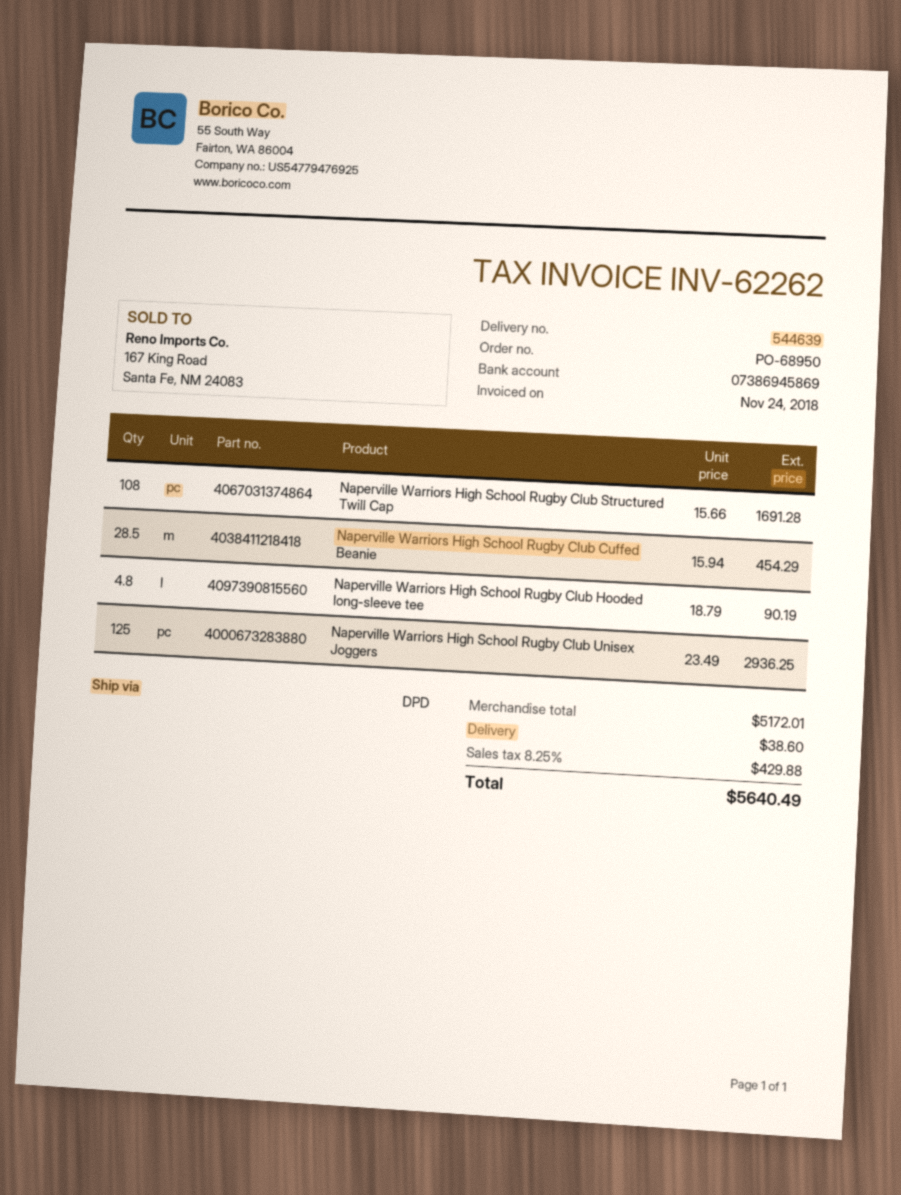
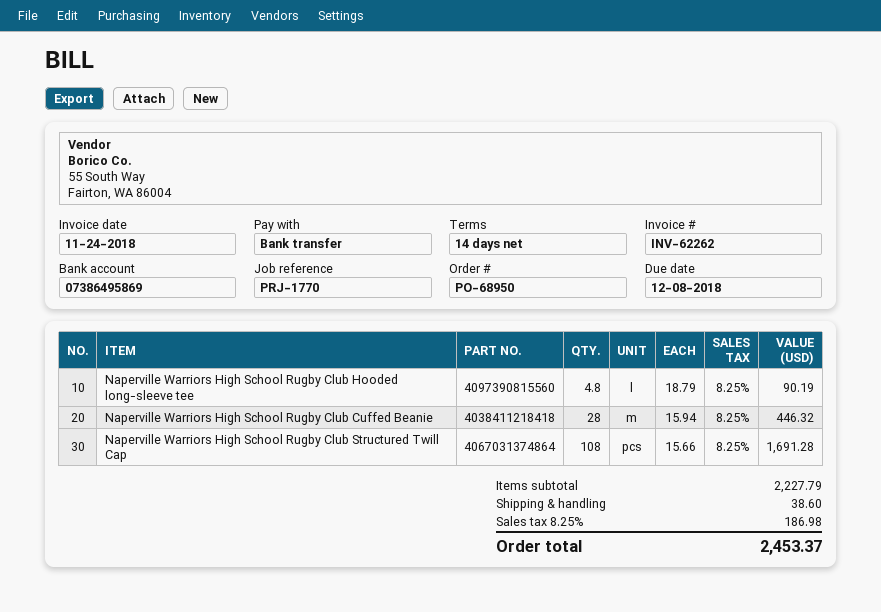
bank account: 07386945869 -> 07386495869
Naperville Warriors High School Rugby Club Cuffed Beanie: 28.5 x 15.94 = 454.29 -> 28 x 15.94 = 446.32
Naperville Warriors High School Rugby Club Unisex Joggers: 125 x 23.49 = 2936.25 -> none
subtotal: 5172.01 -> 2227.79
tax: 8.25% = 429.88 -> 8.25% = 186.98
total: 5640.49 -> 2453.37

